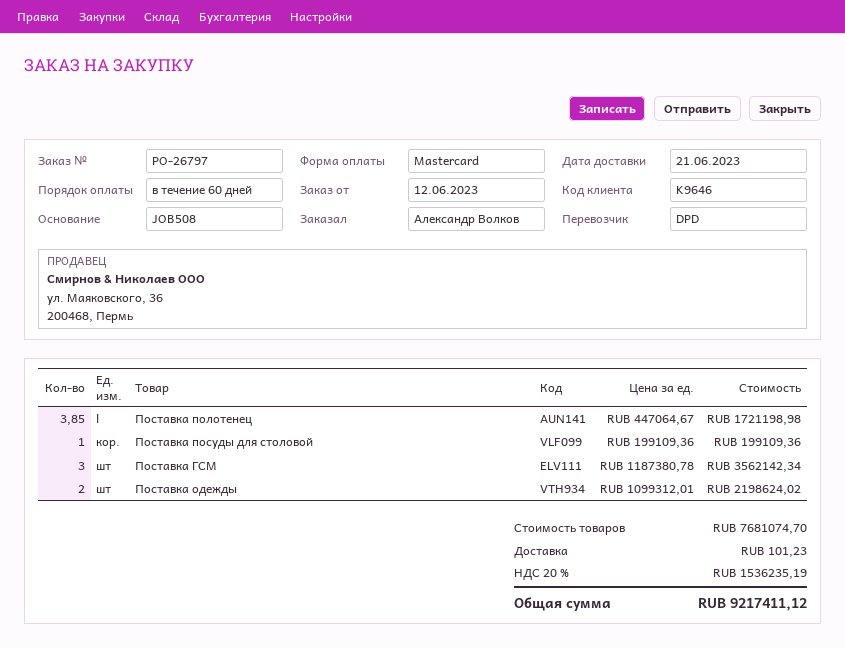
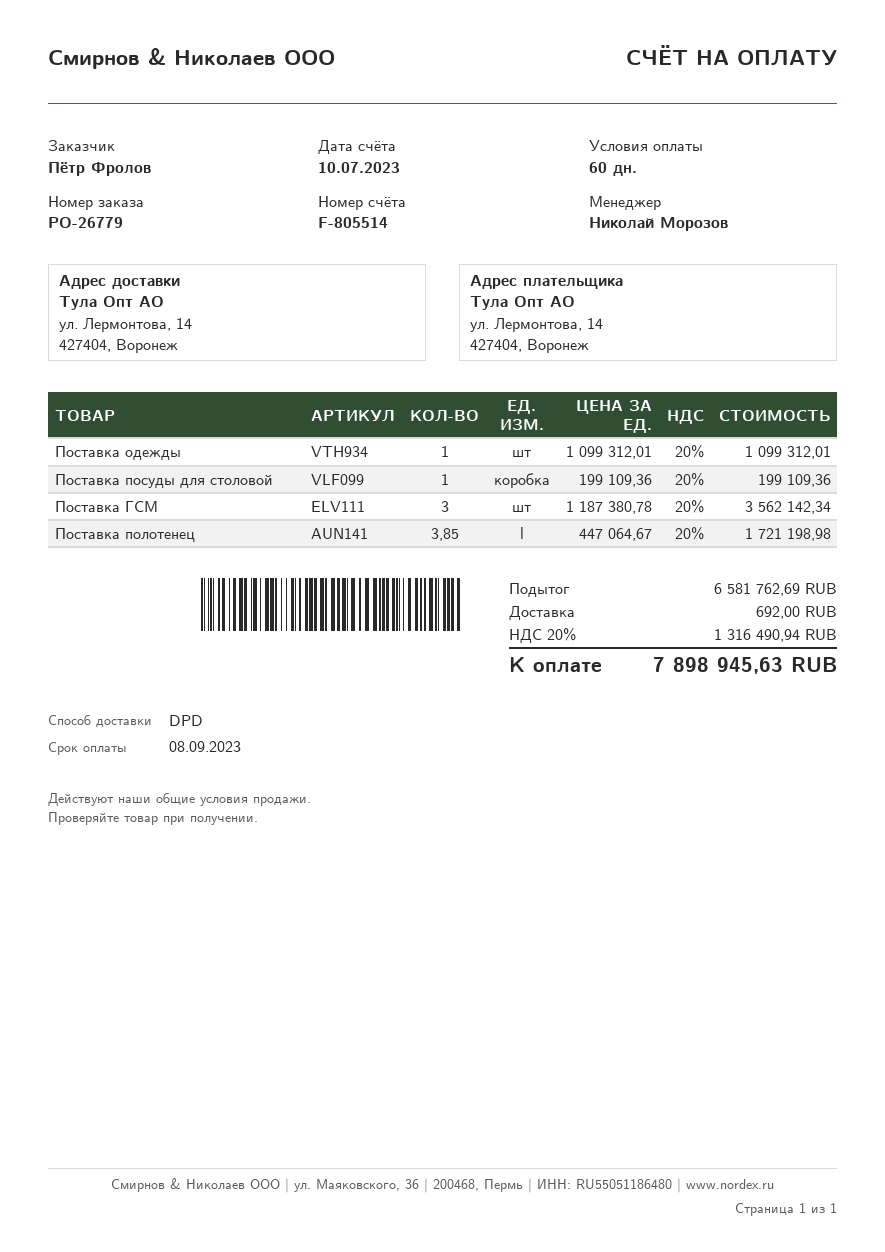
order number: PO-26797 -> PO-26779
ordered by: Александр Волков -> Пётр Фролов
Поставка одежды: 2 x 1099312.01 = 2198624.02 -> 1 x 1099312.01 = 1099312.01
subtotal: 7681074.70 -> 6581762.69
shipping: 101.23 -> 692.00
tax: 20% = 1536235.19 -> 20% = 1316490.94
total: 9217411.12 -> 7898945.63

